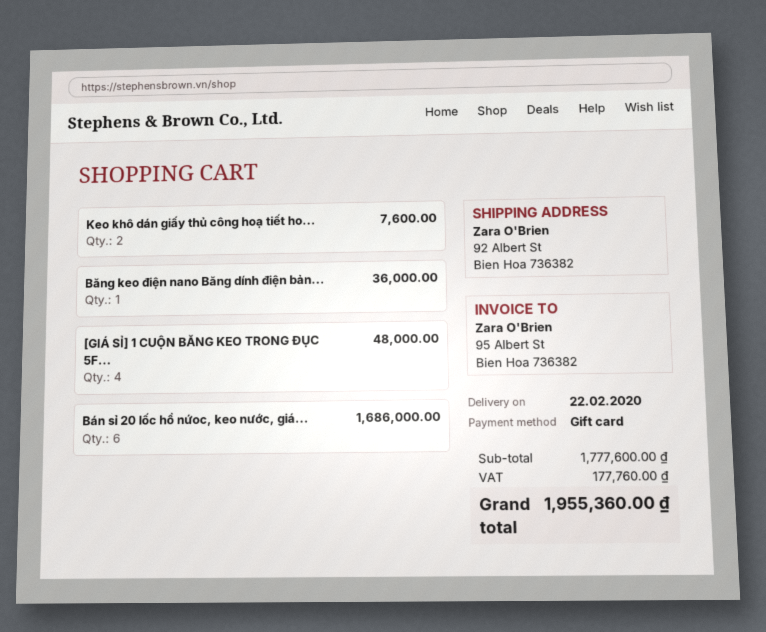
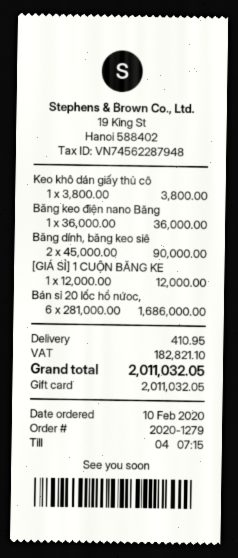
Keo khô dán giấy thủ công hoạ tiết ho...: 2 for 7600.00 -> 1 for 3800.00
[GIÁ SỈ] 1 CUỘN BĂNG KEO TRONG ĐỤC 5F...: 4 for 48000.00 -> 1 for 12000.00
Băng dính, băng keo siê: none -> 2 for 90000.00
shipping: none -> 410.95
tax: 177760.00 -> 182821.10
total: 1955360.00 -> 2011032.05

